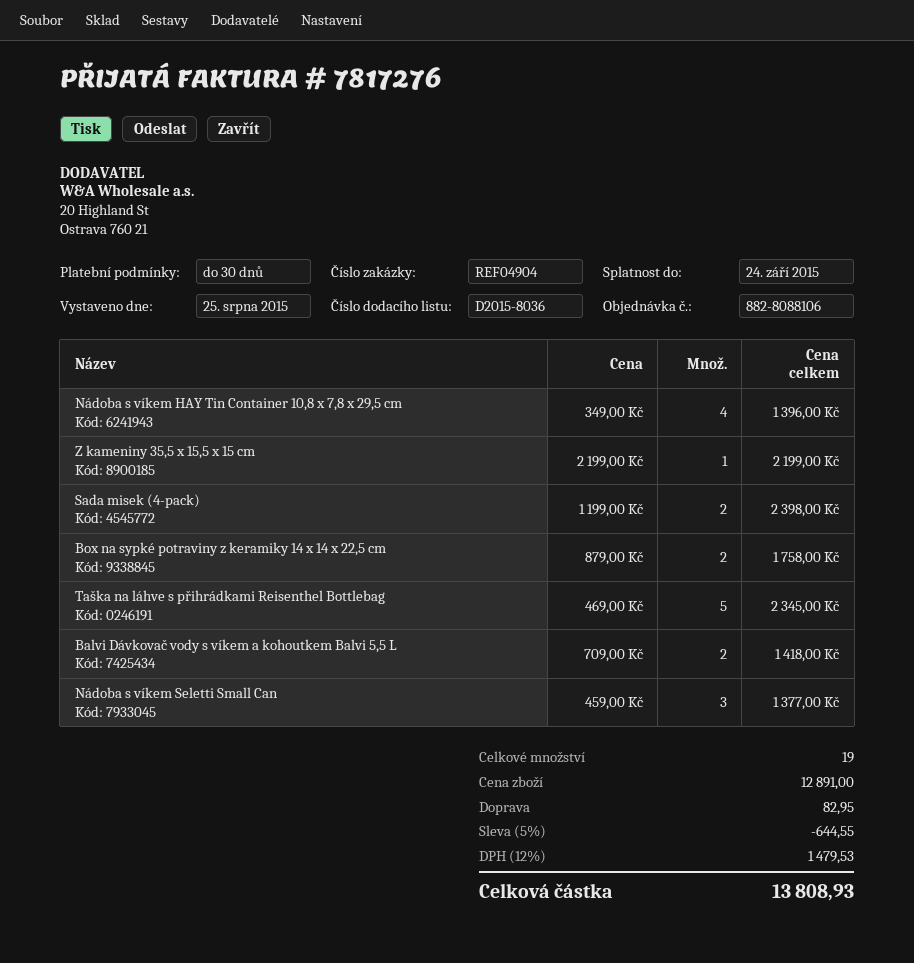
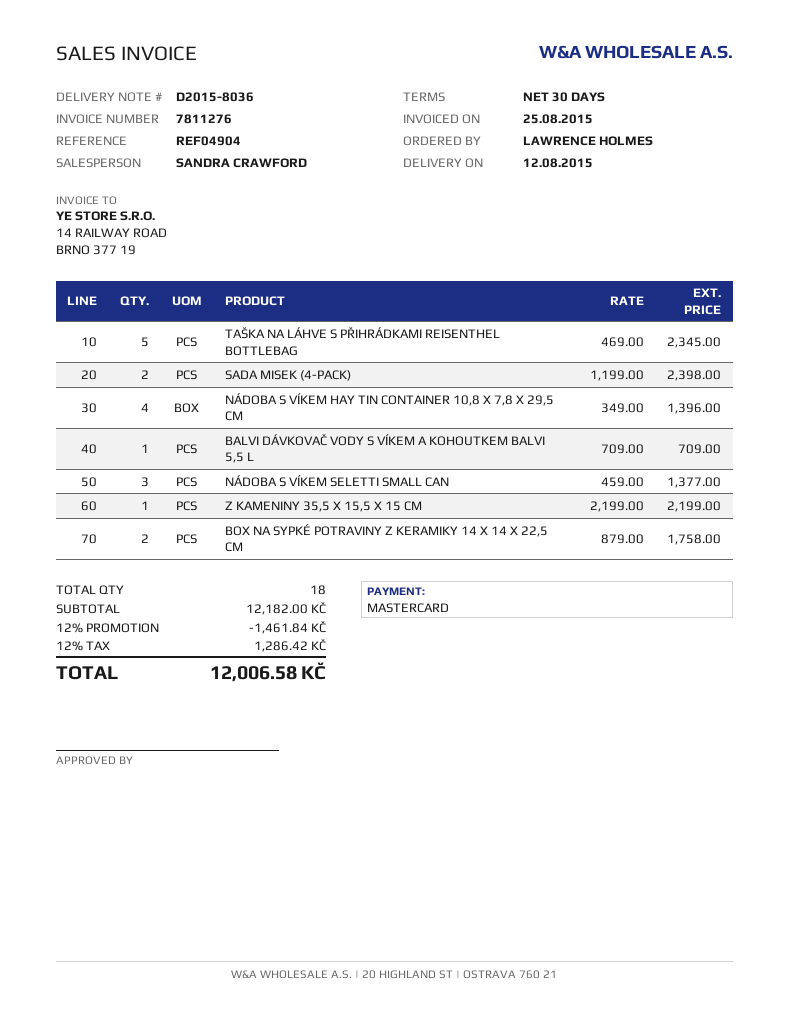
invoice number: 7817276 -> 7811276
Balvi Dávkovač vody s víkem a kohoutkem Balvi 5,5 L: 2 x 709.00 = 1418.00 -> 1 x 709.00 = 709.00
total quantity: 19 -> 18
subtotal: 12891.00 -> 12182.00
discount: 5% = 644.55 -> 12% = 1461.84
shipping: 82.95 -> none
tax: 12% = 1479.53 -> 12% = 1286.42
total: 13808.93 -> 12006.58

